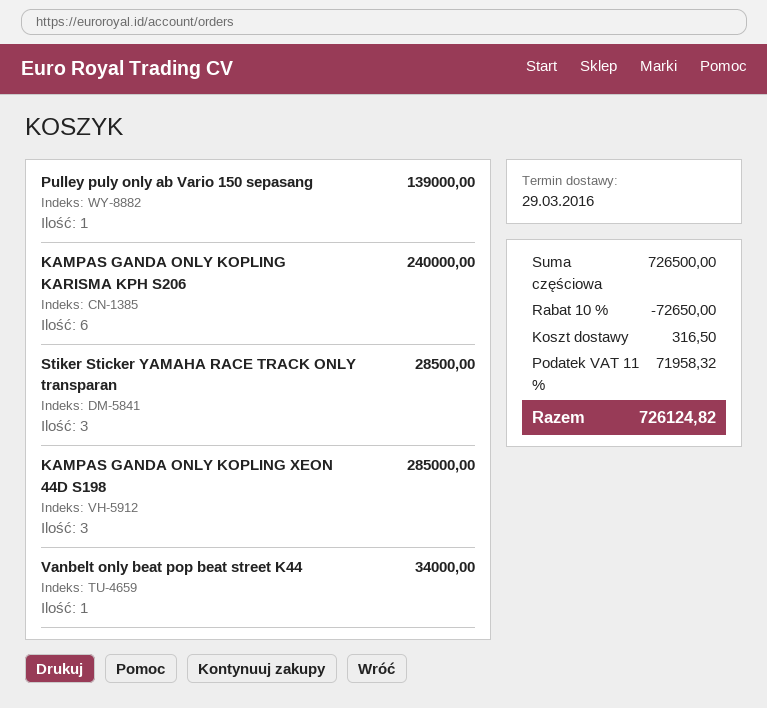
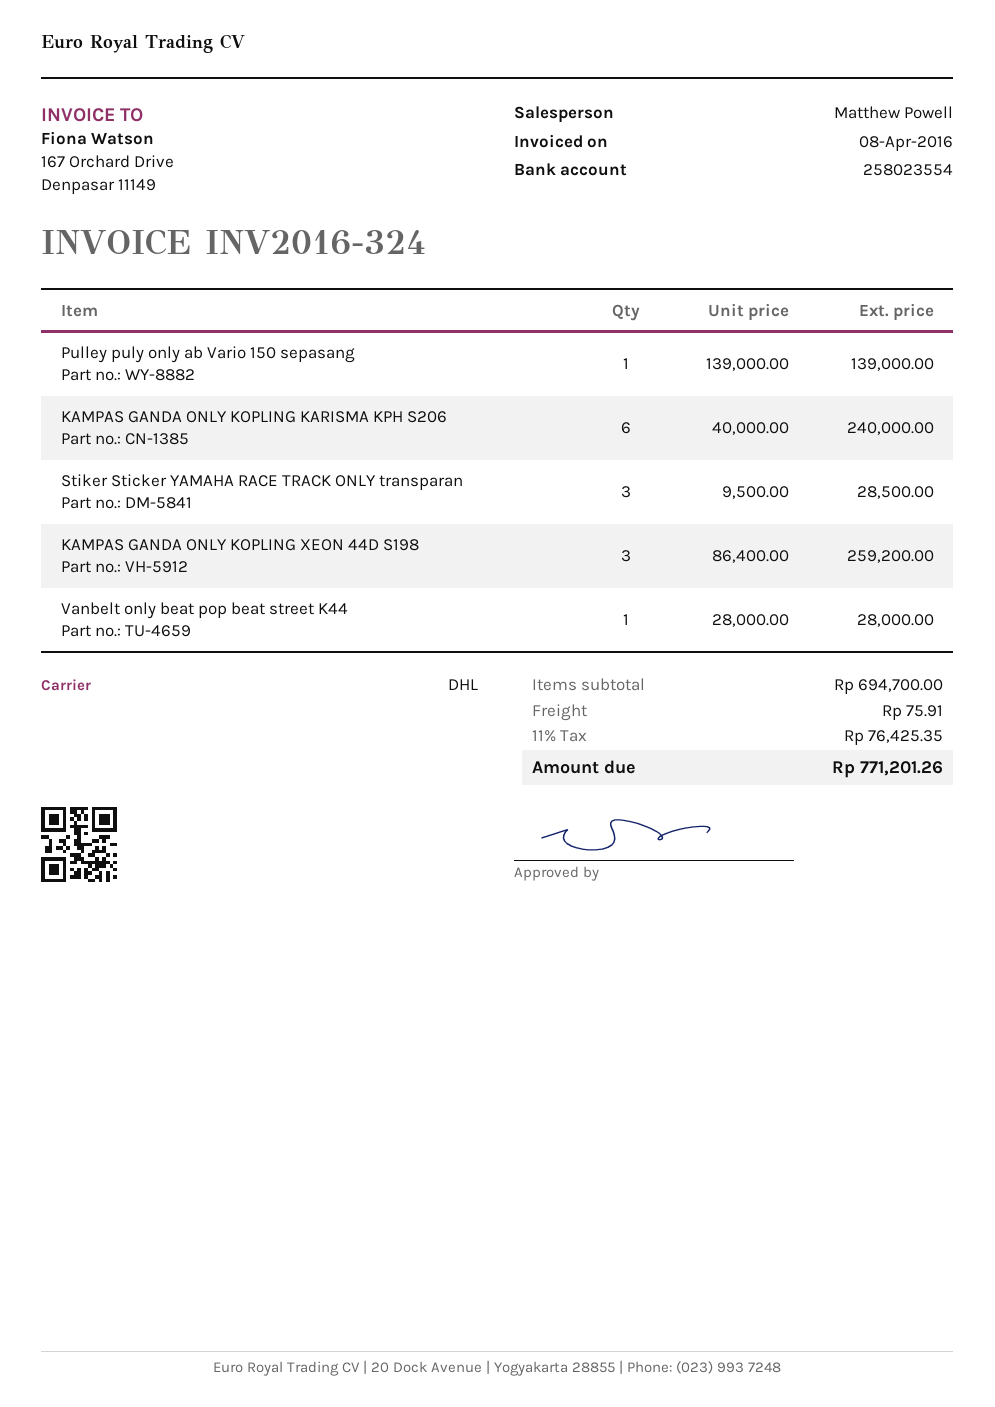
KAMPAS GANDA ONLY KOPLING XEON 44D S198: 3 for 285000.00 -> 3 for 259200.00
Vanbelt only beat pop beat street K44: 1 for 34000.00 -> 1 for 28000.00
subtotal: 726500.00 -> 694700.00
discount: 10% = 72650.00 -> none
shipping: 316.50 -> 75.91
tax: 11% = 71958.32 -> 11% = 76425.35
total: 726124.82 -> 771201.26

